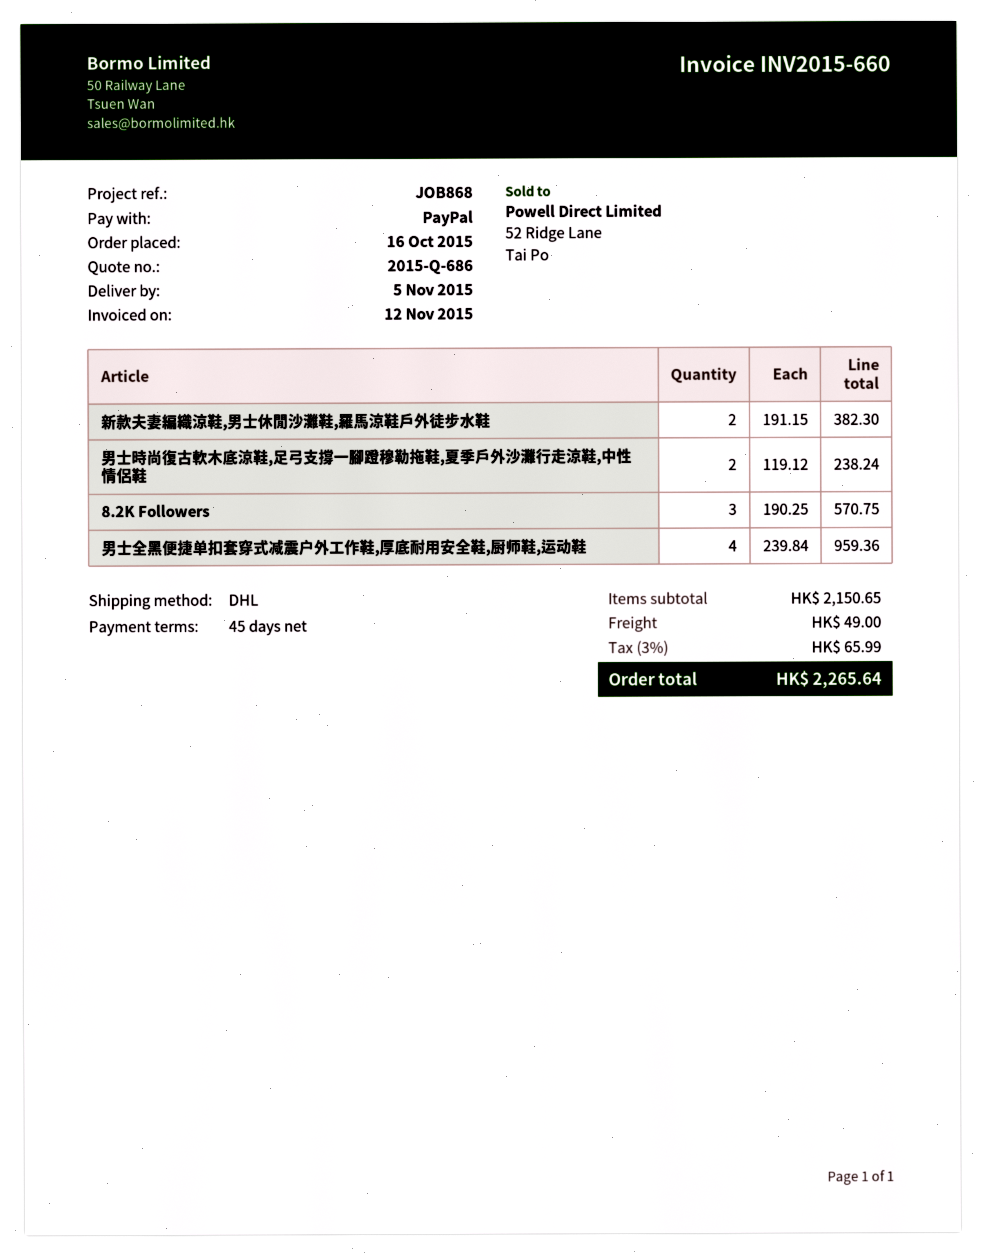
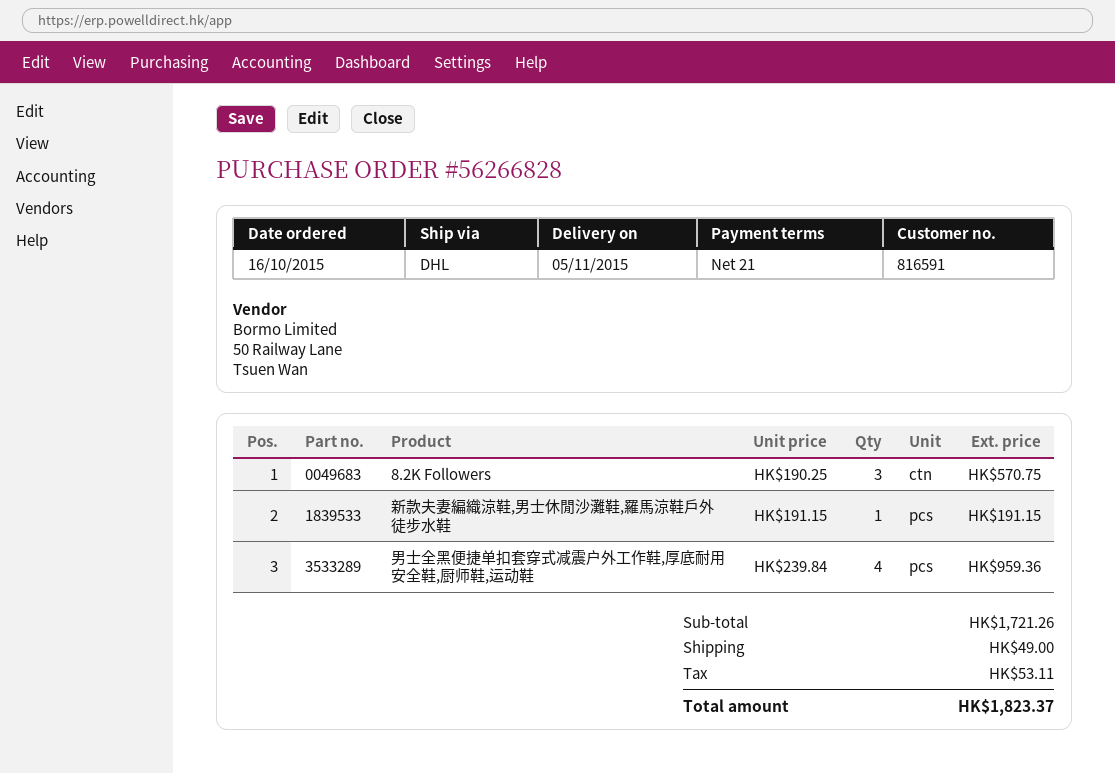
payment terms: 45 days -> 21 days
新款夫妻編織涼鞋,男士休閒沙灘鞋,羅馬涼鞋戶外徒步水鞋: 2 x 191.15 = 382.30 -> 1 x 191.15 = 191.15
男士時尚復古軟木底涼鞋,足弓支撐一腳蹬穆勒拖鞋,夏季戶外沙灘行走涼鞋,中性情侶鞋: 2 x 119.12 = 238.24 -> none
subtotal: 2150.65 -> 1721.26
tax: 65.99 -> 53.11
total: 2265.64 -> 1823.37

